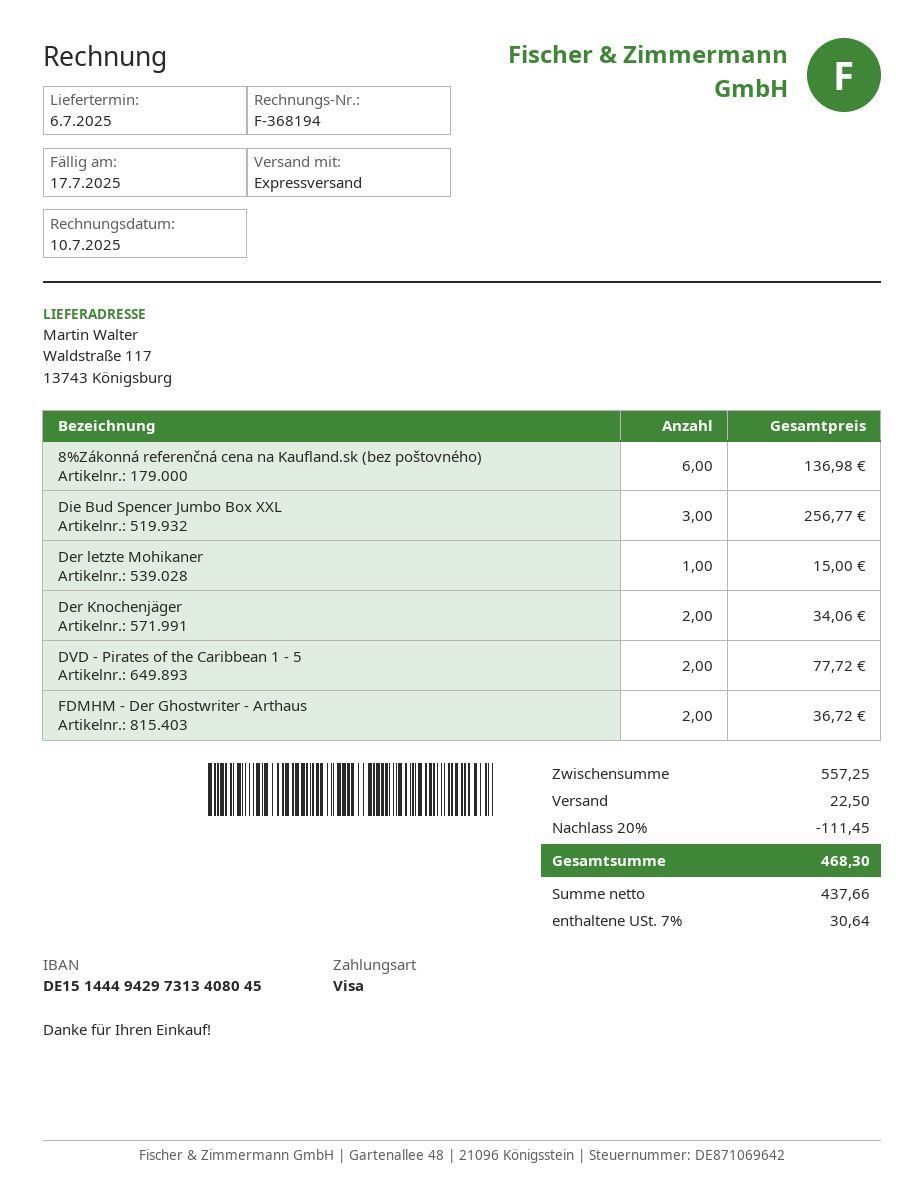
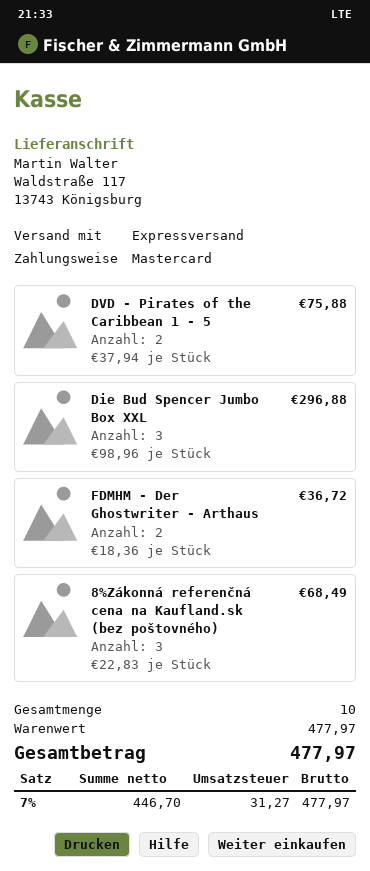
payment method: Visa -> Mastercard
8%Zákonná referenčná cena na Kaufland.sk (bez poštovného): 6 for 136.98 -> 3 for 68.49
Die Bud Spencer Jumbo Box XXL: 3 for 256.77 -> 3 for 296.88
Der letzte Mohikaner: 1 for 15.00 -> none
Der Knochenjäger: 2 for 34.06 -> none
DVD - Pirates of the Caribbean 1 - 5: 2 for 77.72 -> 2 for 75.88
subtotal: 557.25 -> 477.97
discount: 20% = 111.45 -> none
shipping: 22.50 -> none
net: 437.66 -> 446.70
tax: 7% = 30.64 -> 7% = 31.27
total: 468.30 -> 477.97

